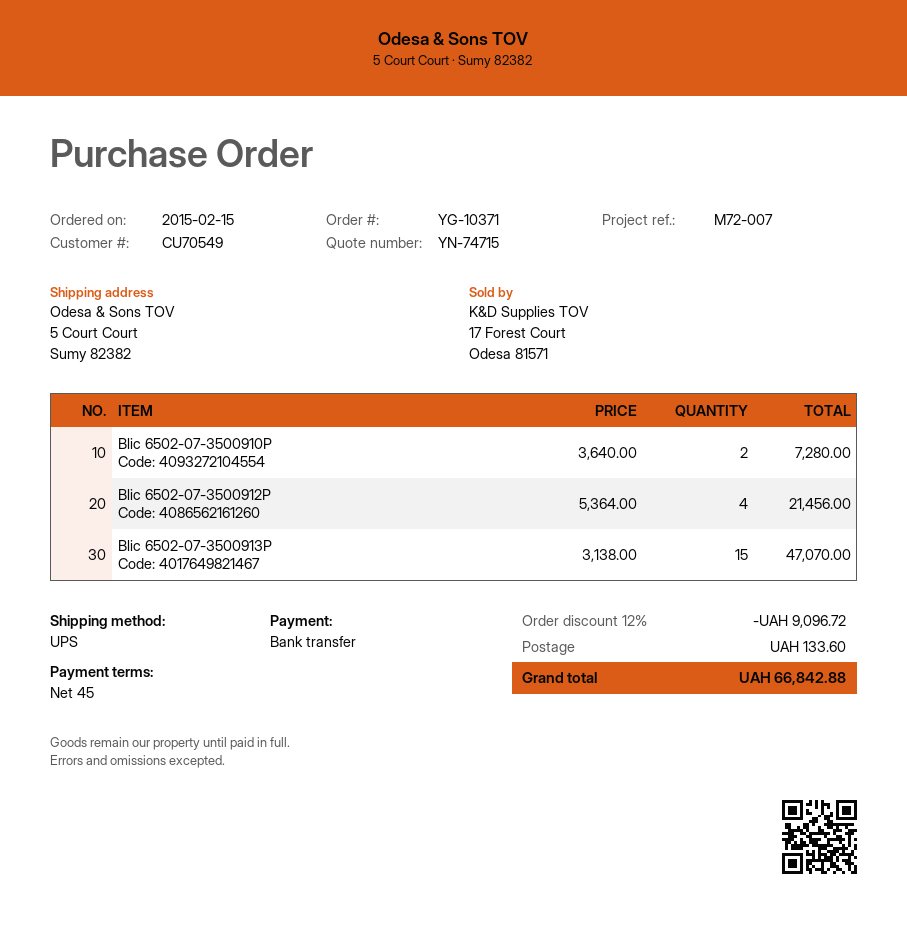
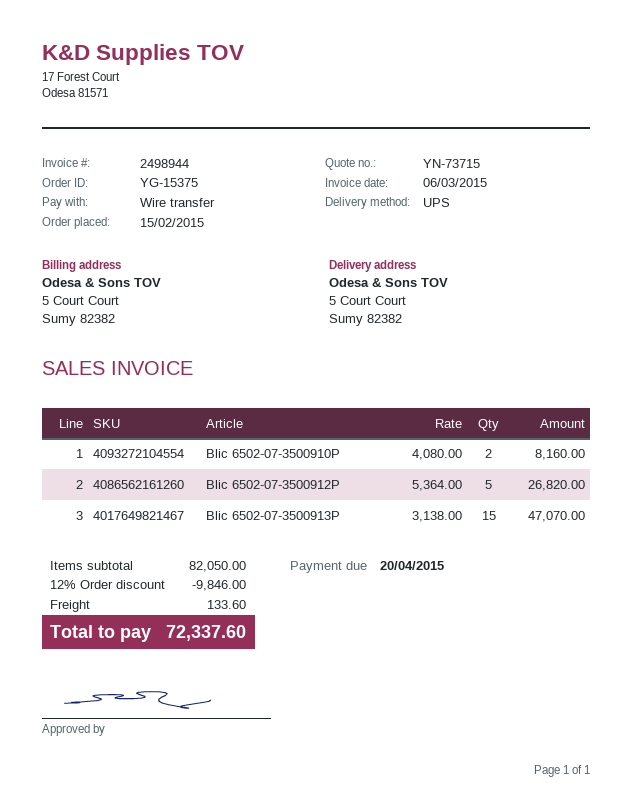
quote number: YN-74715 -> YN-73715
order number: YG-10371 -> YG-15375
Blic 6502-07-3500910P: 2 x 3640.00 = 7280.00 -> 2 x 4080.00 = 8160.00
Blic 6502-07-3500912P: 4 x 5364.00 = 21456.00 -> 5 x 5364.00 = 26820.00
discount: 12% = 9096.72 -> 12% = 9846.00
total: 66842.88 -> 72337.60

